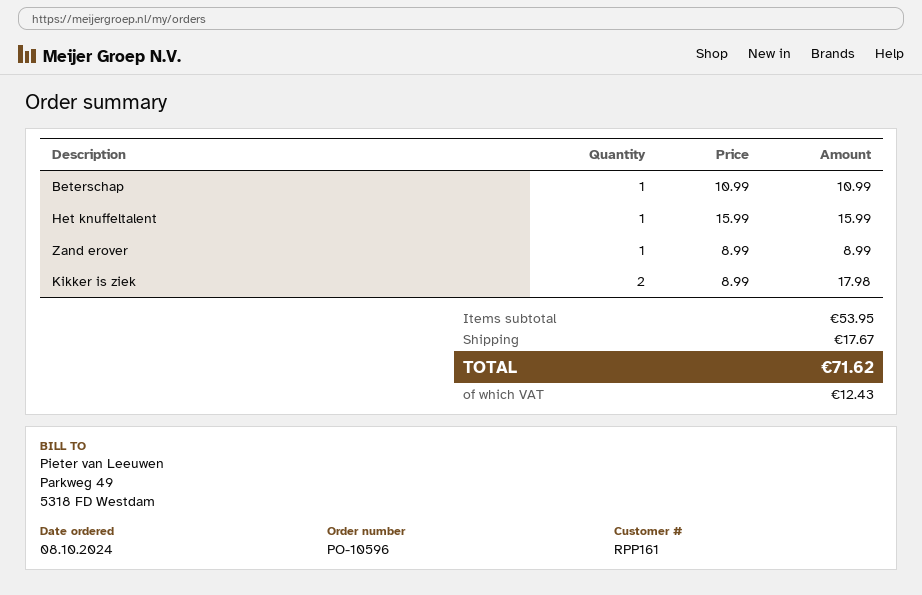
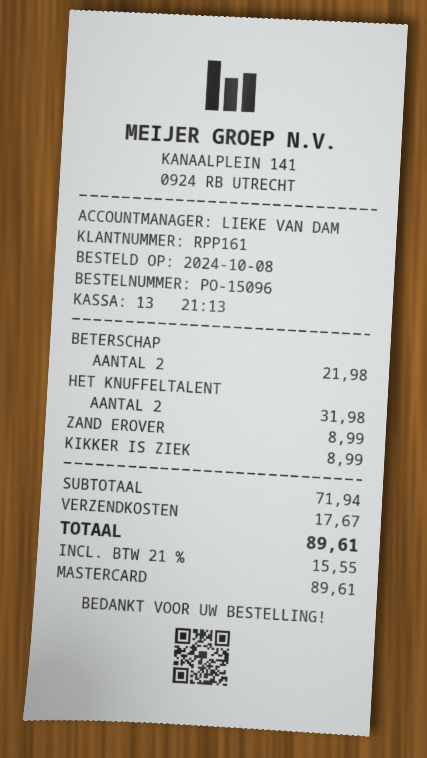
order number: PO-10596 -> PO-15096
Beterschap: 1 for 10.99 -> 2 for 21.98
Het knuffeltalent: 1 for 15.99 -> 2 for 31.98
Kikker is ziek: 2 for 17.98 -> 1 for 8.99
subtotal: 53.95 -> 71.94
tax: 12.43 -> 15.55
total: 71.62 -> 89.61

